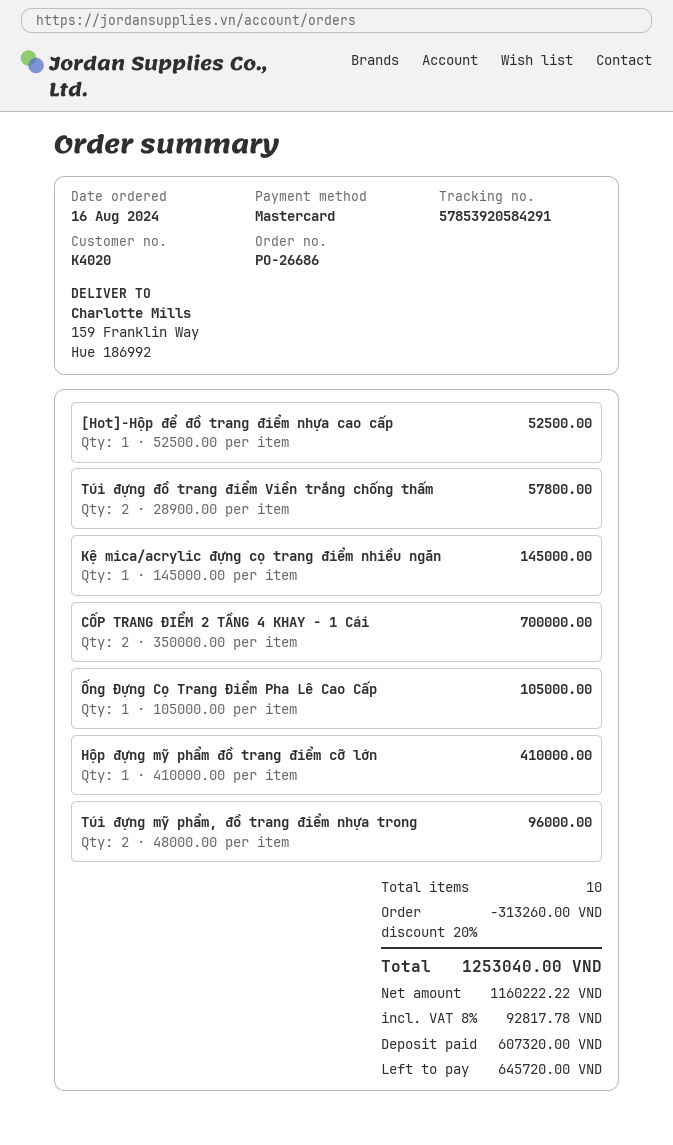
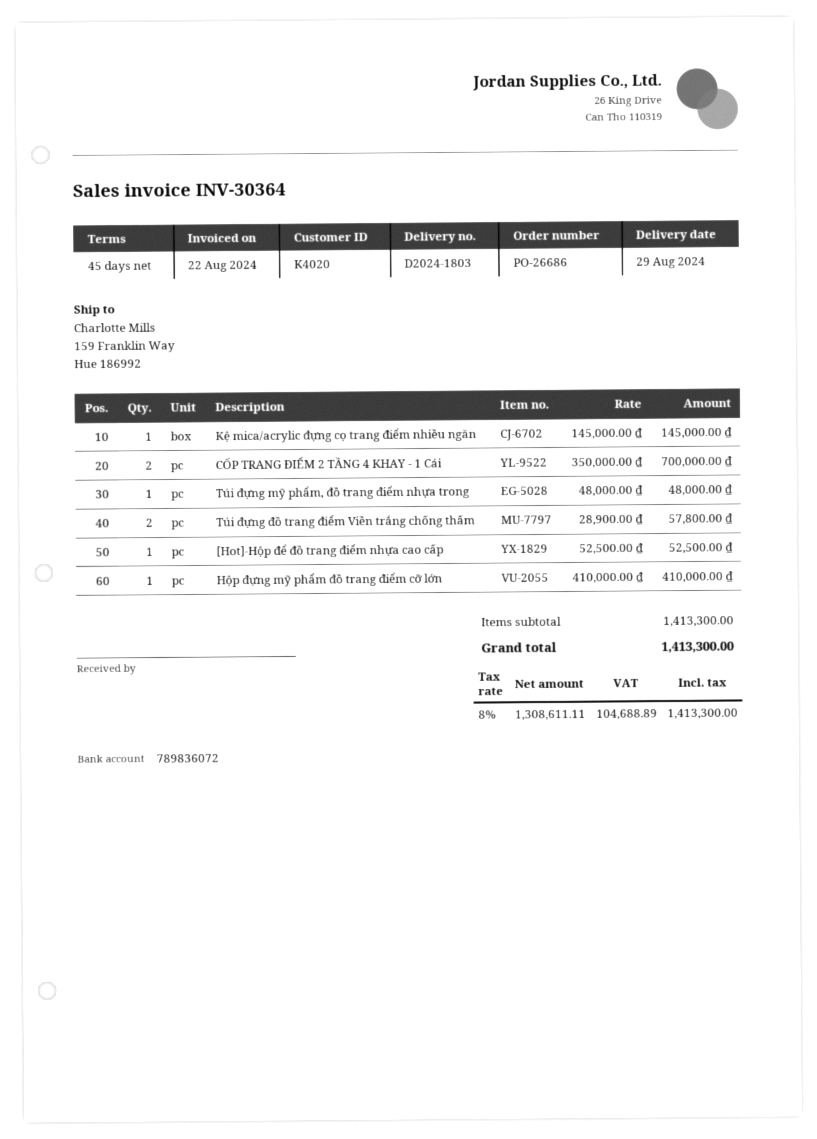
Ống Đựng Cọ Trang Điểm Pha Lê Cao Cấp: 1 x 105000.00 = 105000.00 -> none
Túi đựng mỹ phẩm, đồ trang điểm nhựa trong: 2 x 48000.00 = 96000.00 -> 1 x 48000.00 = 48000.00
discount: 20% = 313260.00 -> none
net: 1160222.22 -> 1308611.11
tax: 8% = 92817.78 -> 8% = 104688.89
total: 1253040.00 -> 1413300.00

